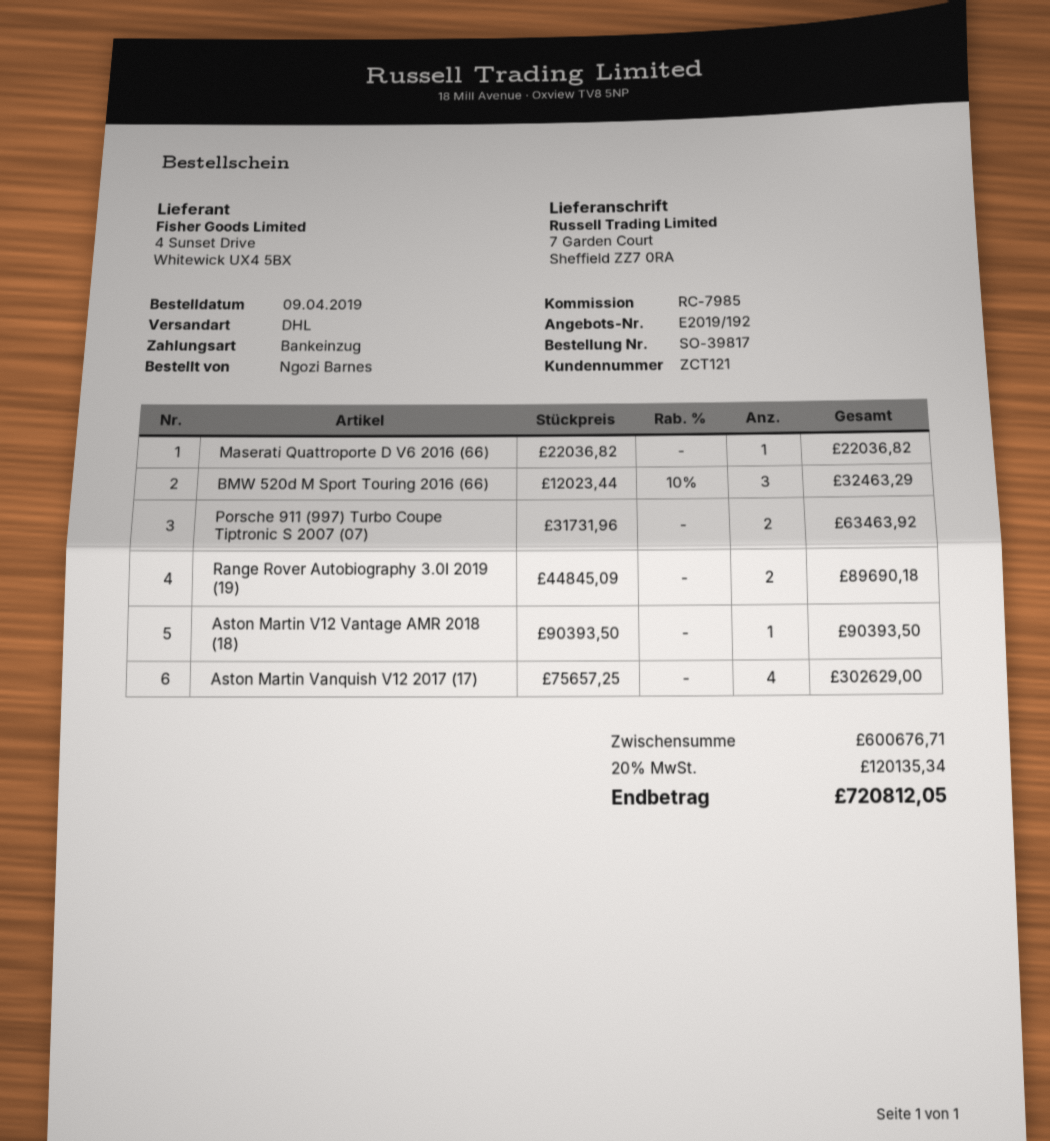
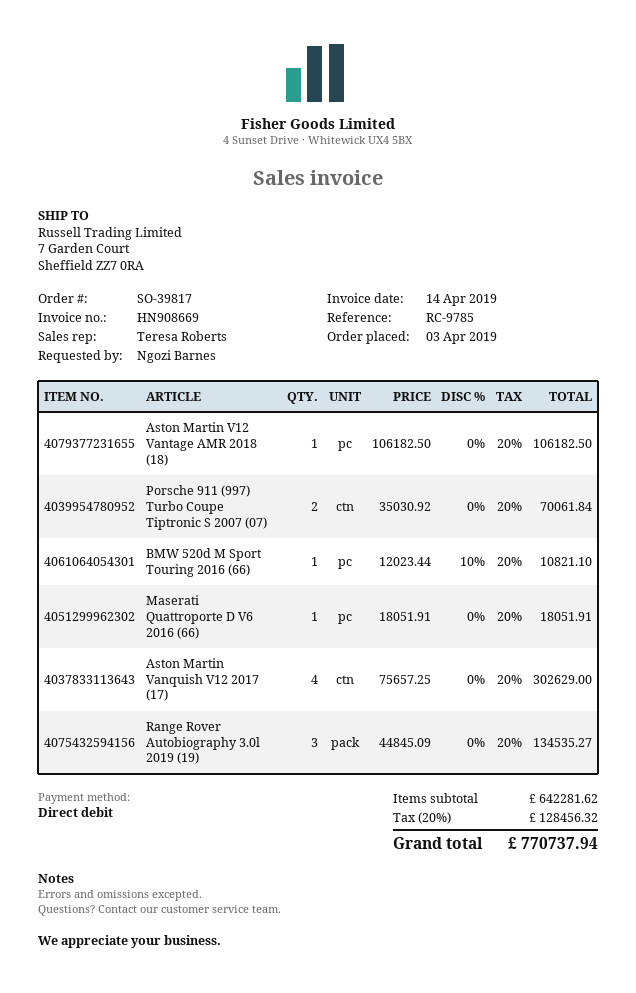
order date: 2019-04-09 -> 2019-04-03
reference: RC-7985 -> RC-9785
Maserati Quattroporte D V6 2016 (66): 1 x 22036.82 = 22036.82 -> 1 x 18051.91 = 18051.91
BMW 520d M Sport Touring 2016 (66): 3 x 12023.44 - 10% = 32463.29 -> 1 x 12023.44 - 10% = 10821.10
Porsche 911 (997) Turbo Coupe Tiptronic S 2007 (07): 2 x 31731.96 = 63463.92 -> 2 x 35030.92 = 70061.84
Range Rover Autobiography 3.0l 2019 (19): 2 x 44845.09 = 89690.18 -> 3 x 44845.09 = 134535.27
Aston Martin V12 Vantage AMR 2018 (18): 1 x 90393.50 = 90393.50 -> 1 x 106182.50 = 106182.50
subtotal: 600676.71 -> 642281.62
tax: 20% = 120135.34 -> 20% = 128456.32
total: 720812.05 -> 770737.94

